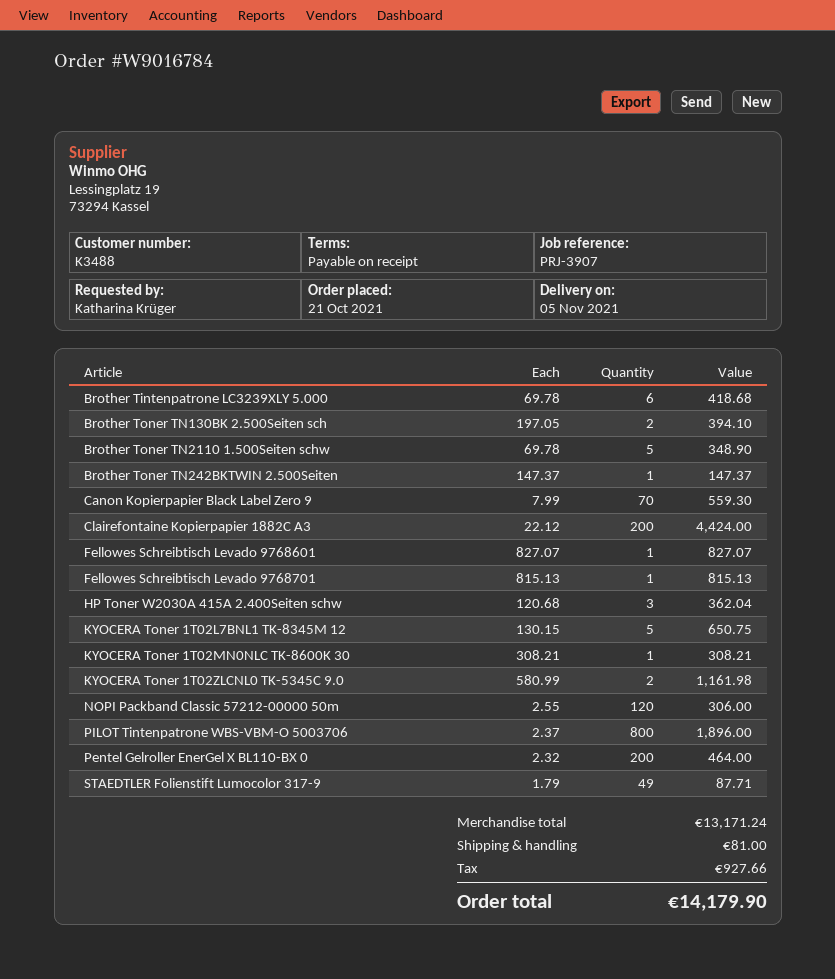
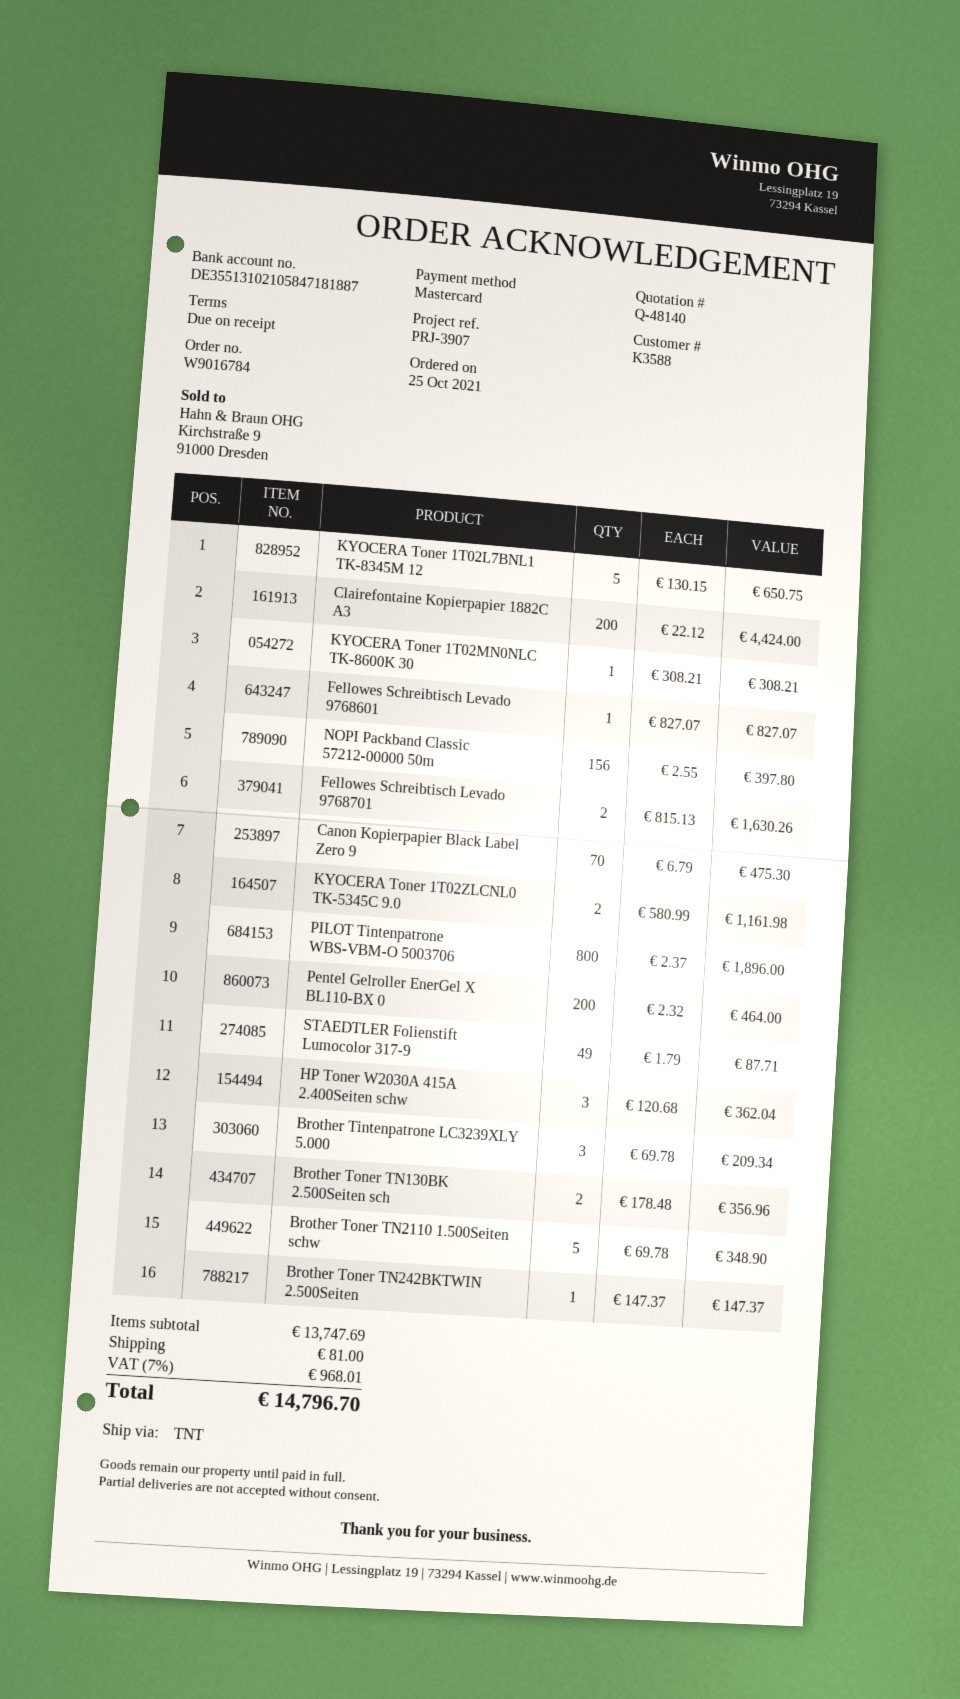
order date: 2021-10-21 -> 2021-10-25
customer number: K3488 -> K3588
Brother Tintenpatrone LC3239XLY 5.000: 6 x 69.78 = 418.68 -> 3 x 69.78 = 209.34
Brother Toner TN130BK 2.500Seiten sch: 2 x 197.05 = 394.10 -> 2 x 178.48 = 356.96
Canon Kopierpapier Black Label Zero 9: 70 x 7.99 = 559.30 -> 70 x 6.79 = 475.30
Fellowes Schreibtisch Levado 9768701: 1 x 815.13 = 815.13 -> 2 x 815.13 = 1630.26
NOPI Packband Classic 57212-00000 50m: 120 x 2.55 = 306.00 -> 156 x 2.55 = 397.80
subtotal: 13171.24 -> 13747.69
tax: 927.66 -> 968.01
total: 14179.90 -> 14796.70

